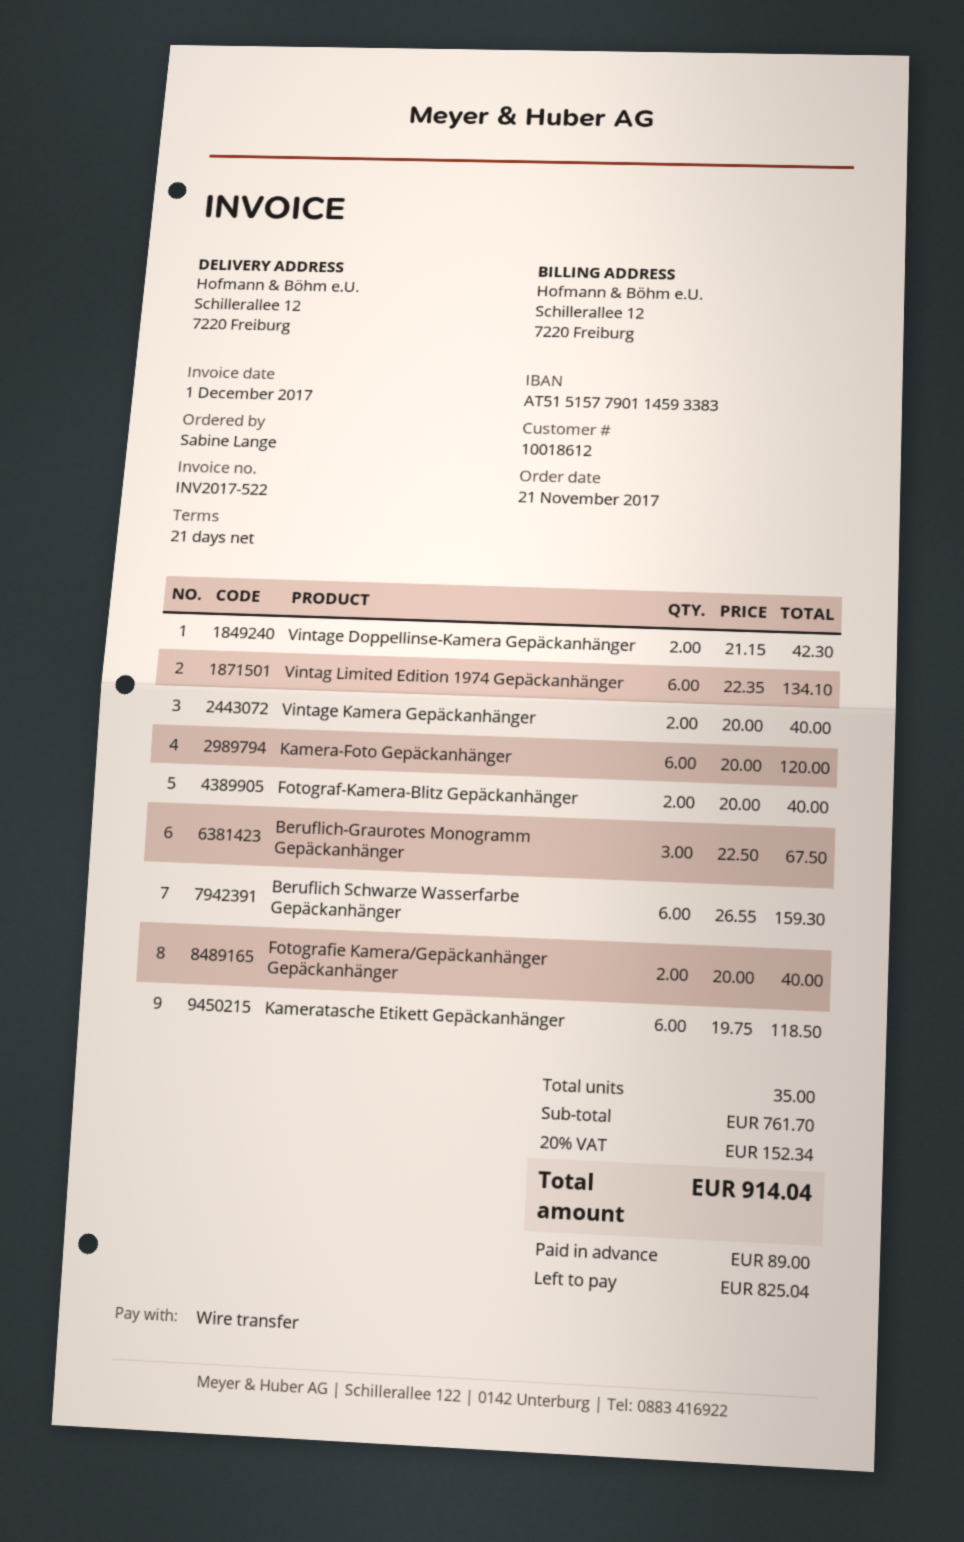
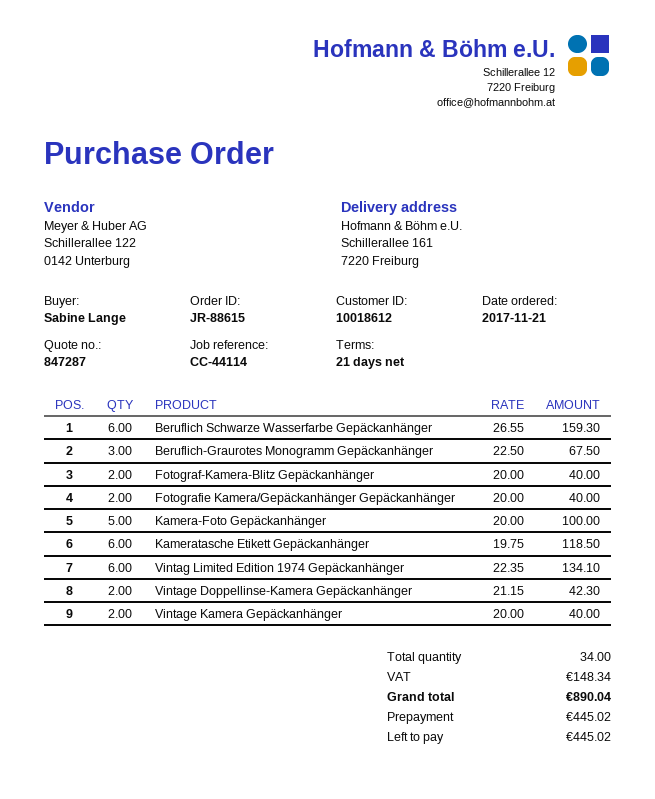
ship to: Schillerallee 12, 7220 Freiburg -> Schillerallee 161, 7220 Freiburg
Kamera-Foto Gepäckanhänger: 6 x 20.00 = 120.00 -> 5 x 20.00 = 100.00
total quantity: 35 -> 34
tax: 152.34 -> 148.34
total: 914.04 -> 890.04
deposit: 89.00 -> 445.02
balance: 825.04 -> 445.02

